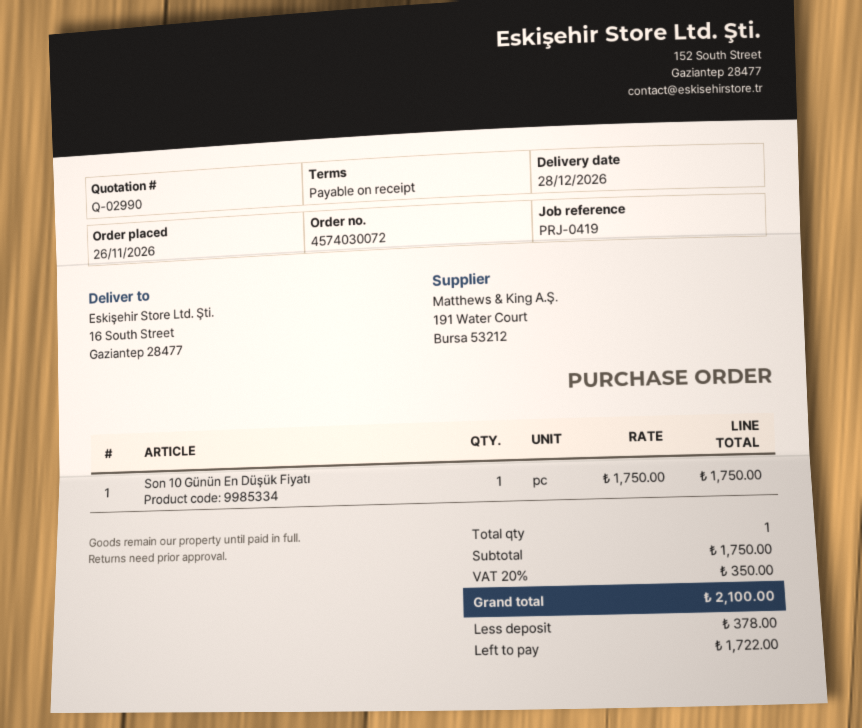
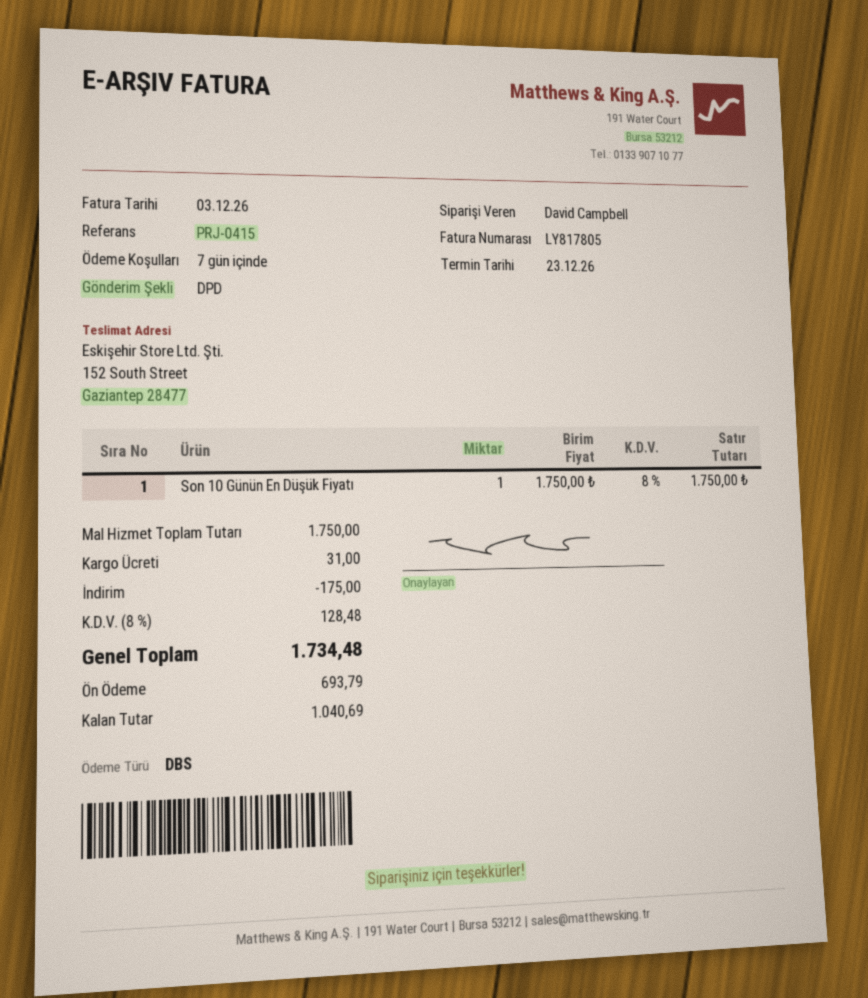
delivery date: 2026-12-28 -> 2026-12-23
payment terms: on receipt -> 7 days
reference: PRJ-0419 -> PRJ-0415
ship to: 16 South Street, Gaziantep 28477 -> 152 South Street, Gaziantep 28477
discount: none -> 175.00
shipping: none -> 31.00
tax: 20% = 350.00 -> 8% = 128.48
total: 2100.00 -> 1734.48
deposit: 378.00 -> 693.79
balance: 1722.00 -> 1040.69

